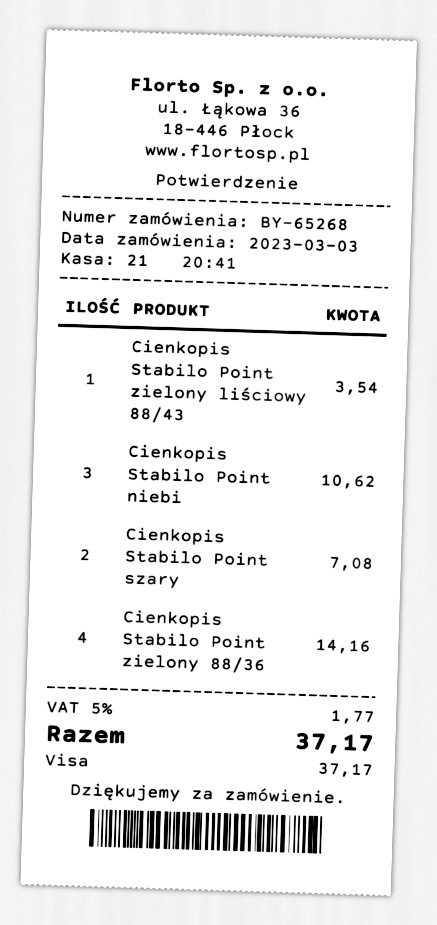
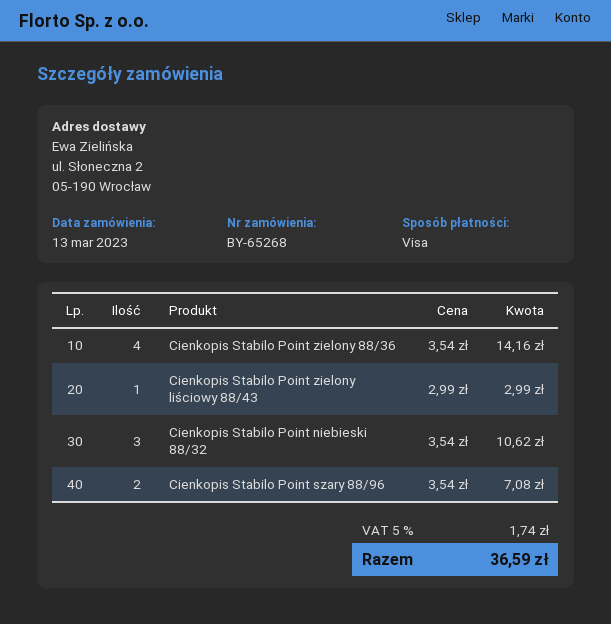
order date: 2023-03-03 -> 2023-03-13
Cienkopis Stabilo Point zielony liściowy 88/43: 1 for 3.54 -> 1 for 2.99
tax: 5% = 1.77 -> 5% = 1.74
total: 37.17 -> 36.59

